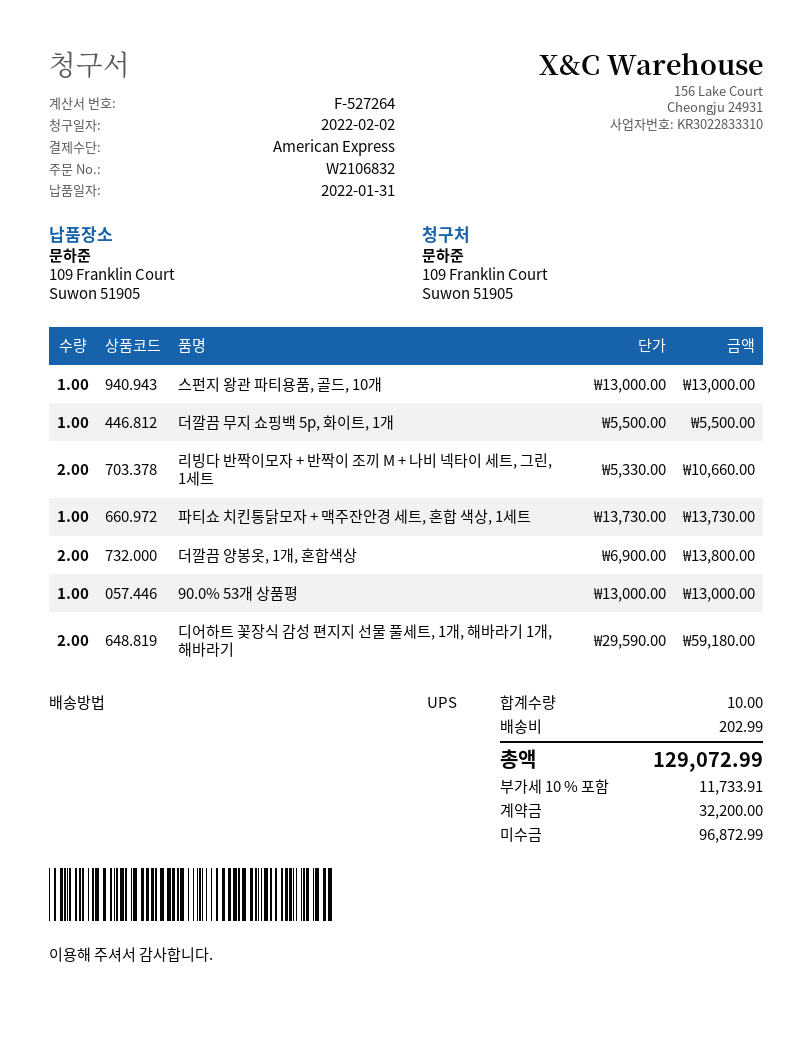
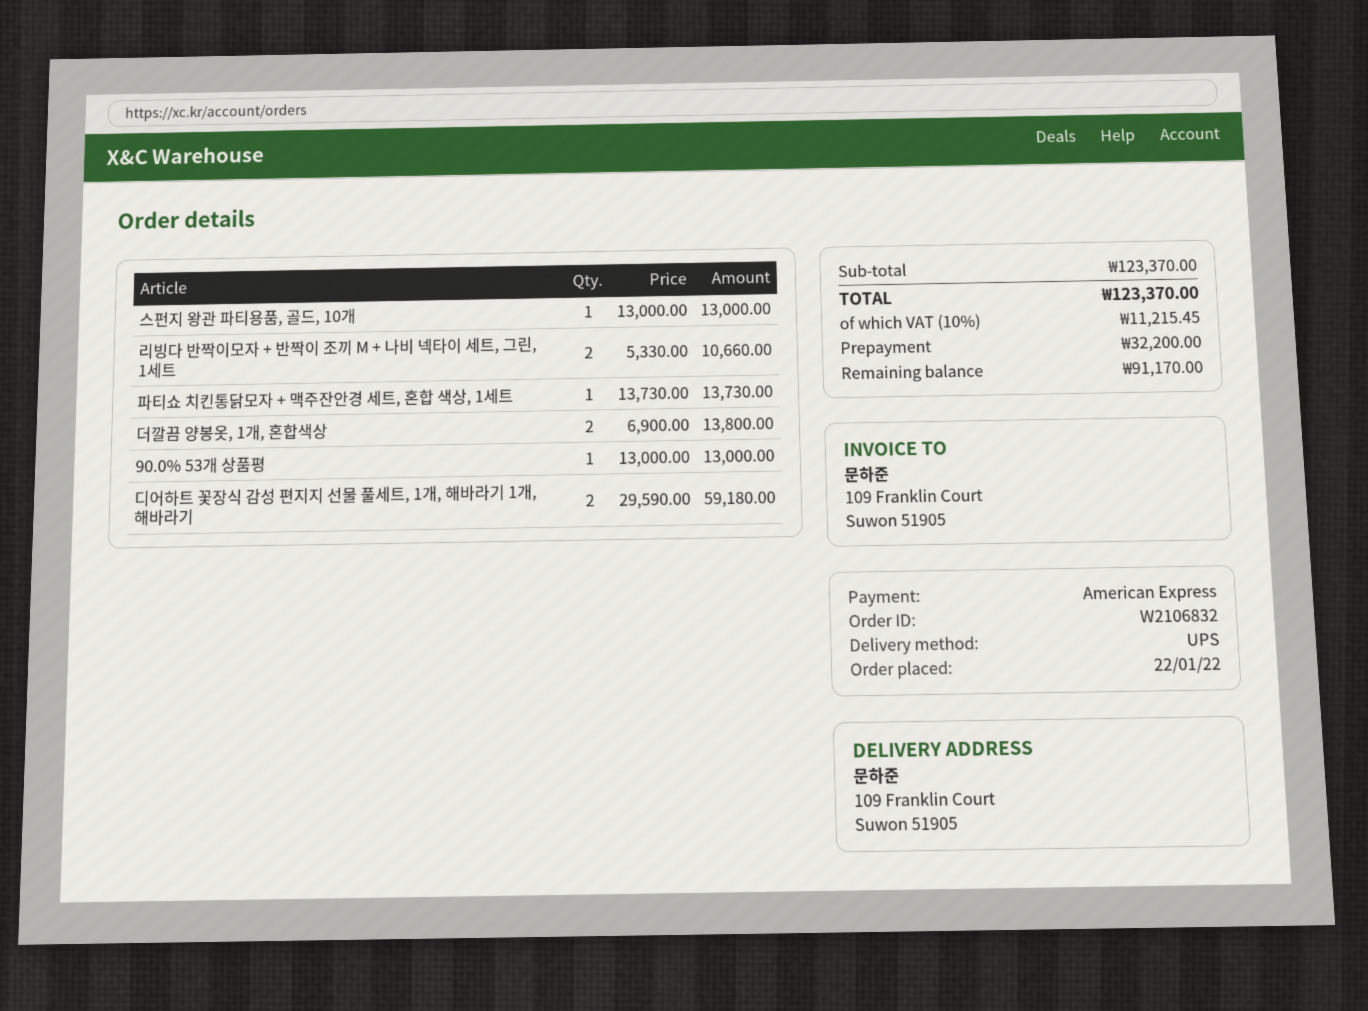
더깔끔 무지 쇼핑백 5p, 화이트, 1개: 1 x 5500.00 = 5500.00 -> none
shipping: 202.99 -> none
tax: 10% = 11733.91 -> 10% = 11215.45
total: 129072.99 -> 123370.00
balance: 96872.99 -> 91170.00

